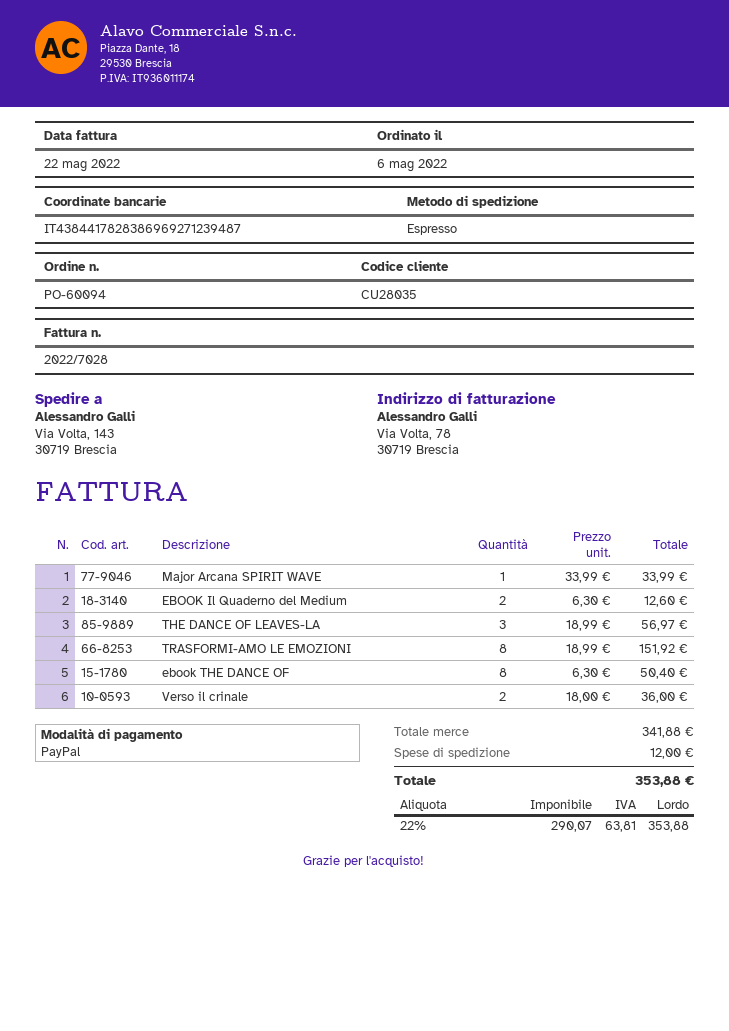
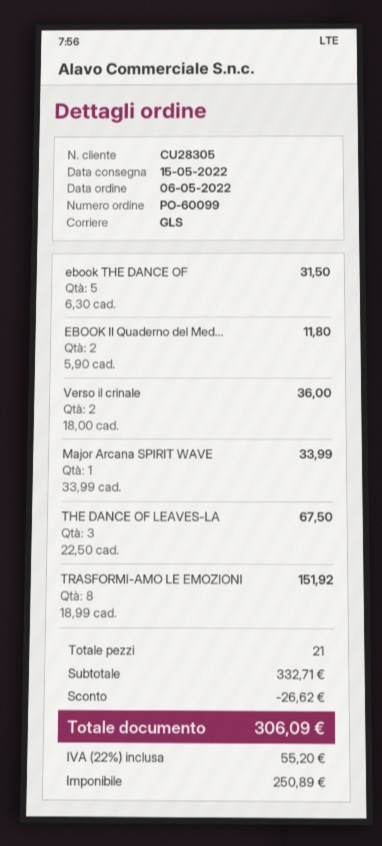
order number: PO-60094 -> PO-60099
customer number: CU28035 -> CU28305
shipping method: express -> GLS
EBOOK Il Quaderno del Medium: 2 x 6.30 = 12.60 -> 2 x 5.90 = 11.80
THE DANCE OF LEAVES-LA: 3 x 18.99 = 56.97 -> 3 x 22.50 = 67.50
ebook THE DANCE OF: 8 x 6.30 = 50.40 -> 5 x 6.30 = 31.50
subtotal: 341.88 -> 332.71
discount: none -> 26.62
shipping: 12.00 -> none
net: 290.07 -> 250.89
tax: 22% = 63.81 -> 22% = 55.20
total: 353.88 -> 306.09

